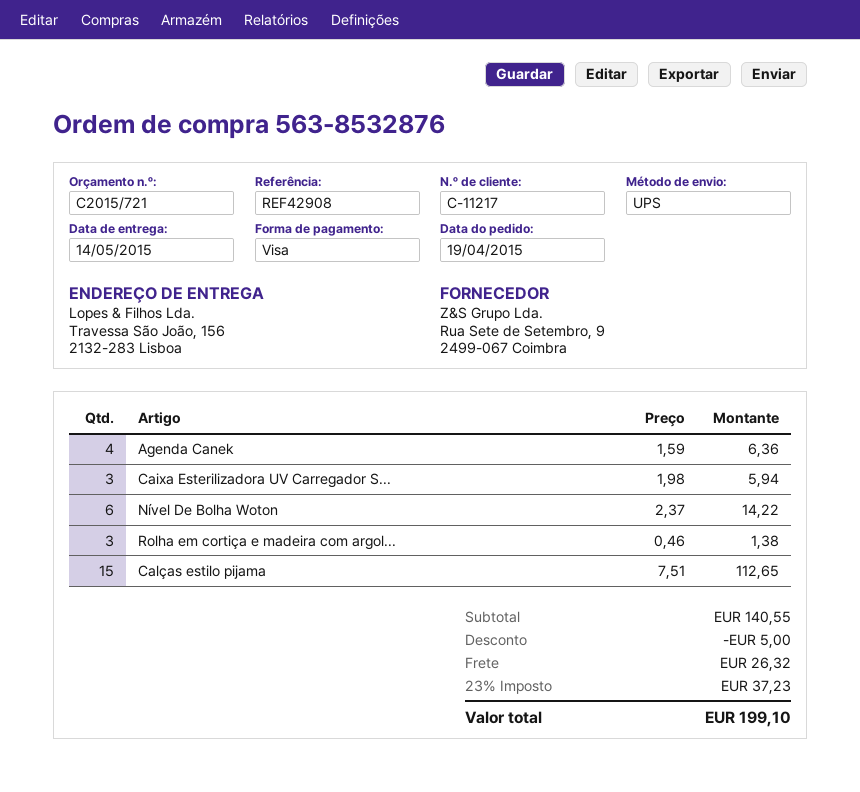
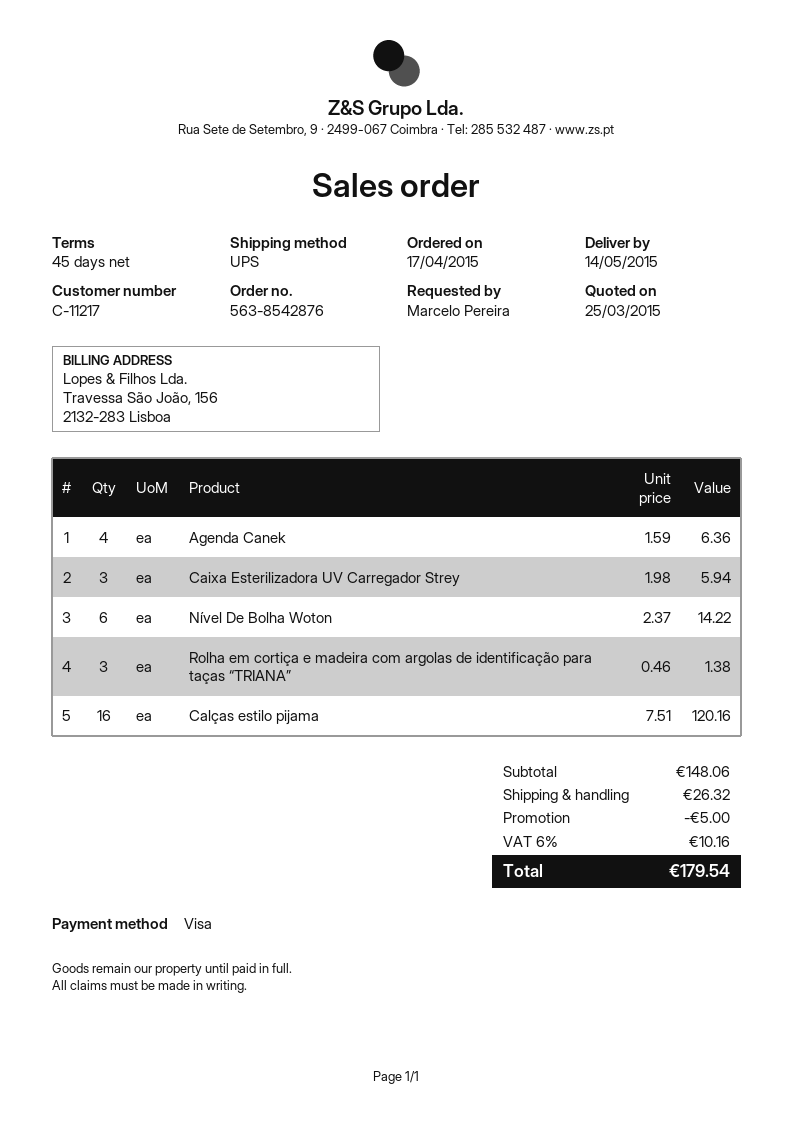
order number: 563-8532876 -> 563-8542876
order date: 2015-04-19 -> 2015-04-17
Calças estilo pijama: 15 x 7.51 = 112.65 -> 16 x 7.51 = 120.16
subtotal: 140.55 -> 148.06
tax: 23% = 37.23 -> 6% = 10.16
total: 199.10 -> 179.54

